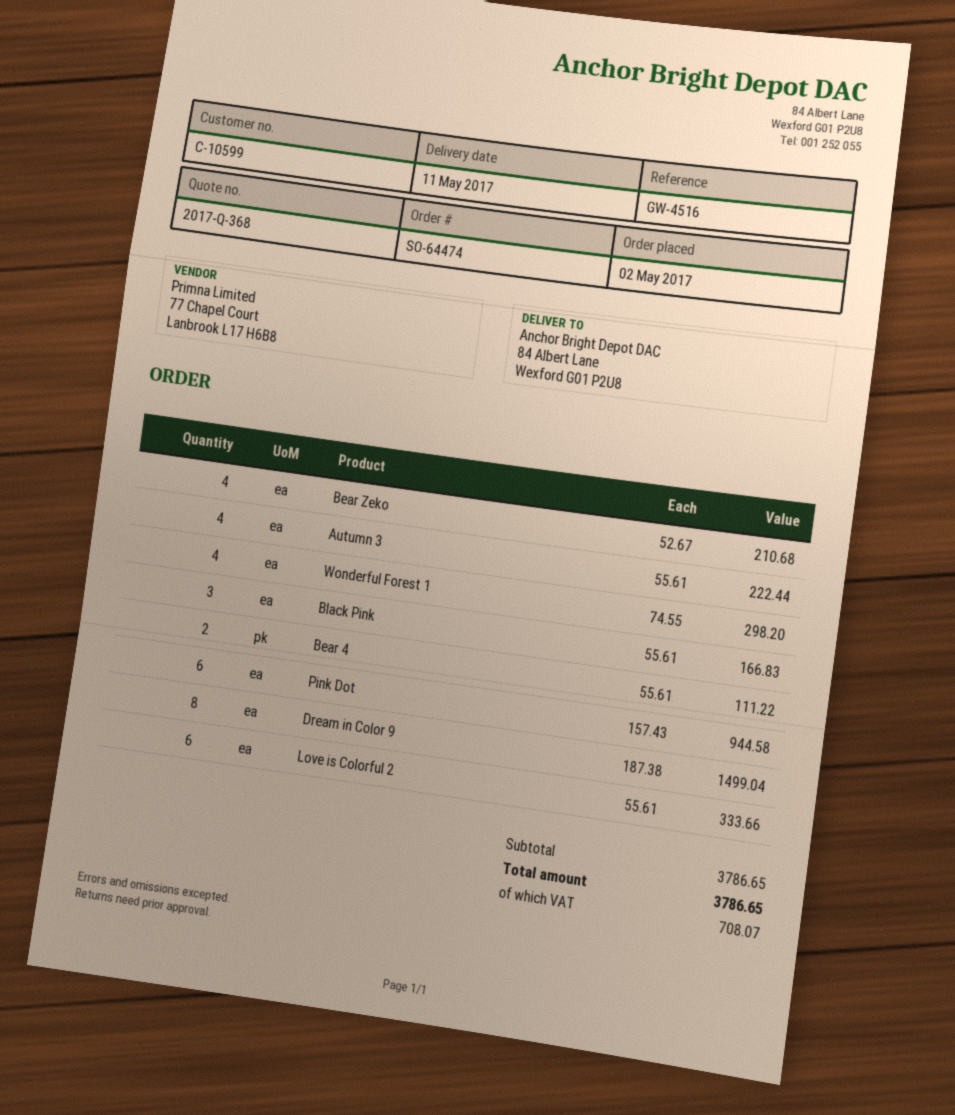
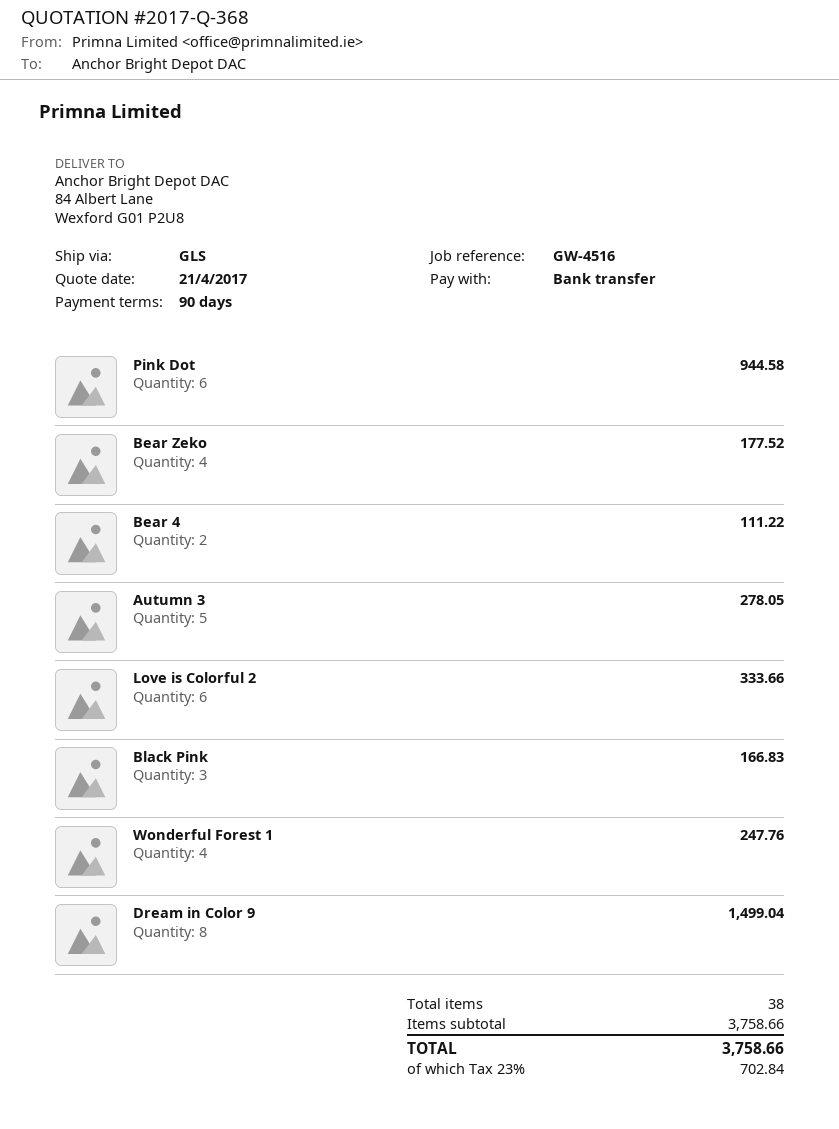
Bear Zeko: 4 for 210.68 -> 4 for 177.52
Autumn 3: 4 for 222.44 -> 5 for 278.05
Wonderful Forest 1: 4 for 298.20 -> 4 for 247.76
subtotal: 3786.65 -> 3758.66
tax: 708.07 -> 702.84
total: 3786.65 -> 3758.66

